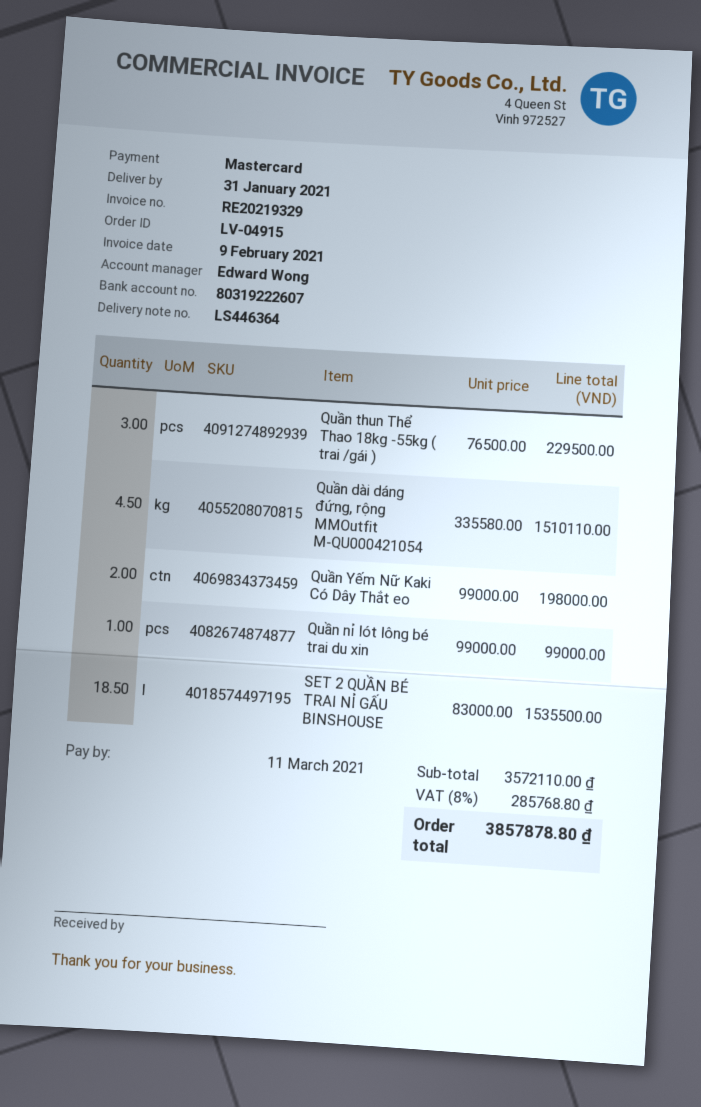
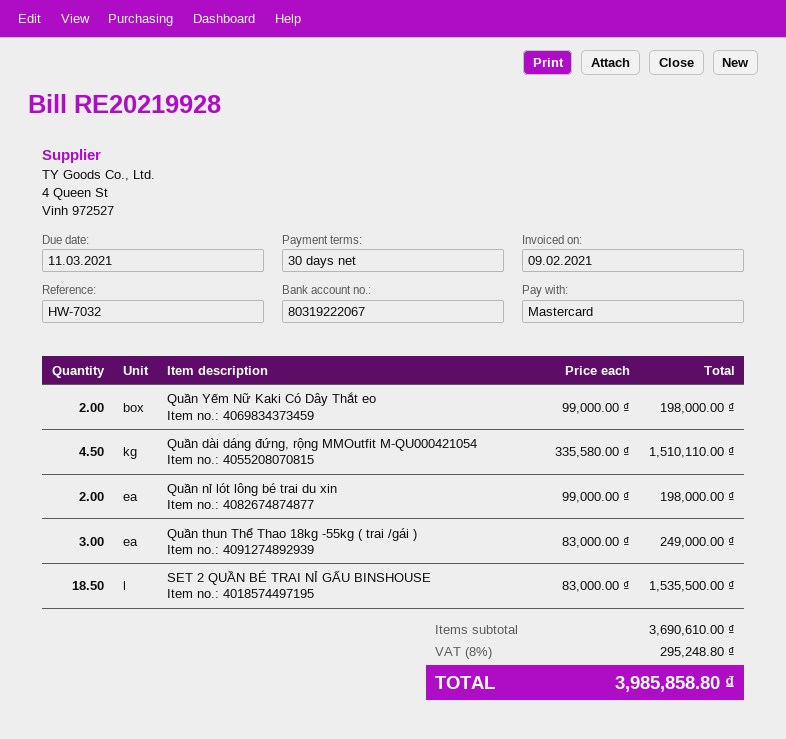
invoice number: RE20219329 -> RE20219928
bank account: 80319222607 -> 80319222067
Quần thun Thể Thao 18kg -55kg ( trai /gái ): 3 x 76500.00 = 229500.00 -> 3 x 83000.00 = 249000.00
Quần nỉ lót lông bé trai du xin: 1 x 99000.00 = 99000.00 -> 2 x 99000.00 = 198000.00
subtotal: 3572110.00 -> 3690610.00
tax: 8% = 285768.80 -> 8% = 295248.80
total: 3857878.80 -> 3985858.80

